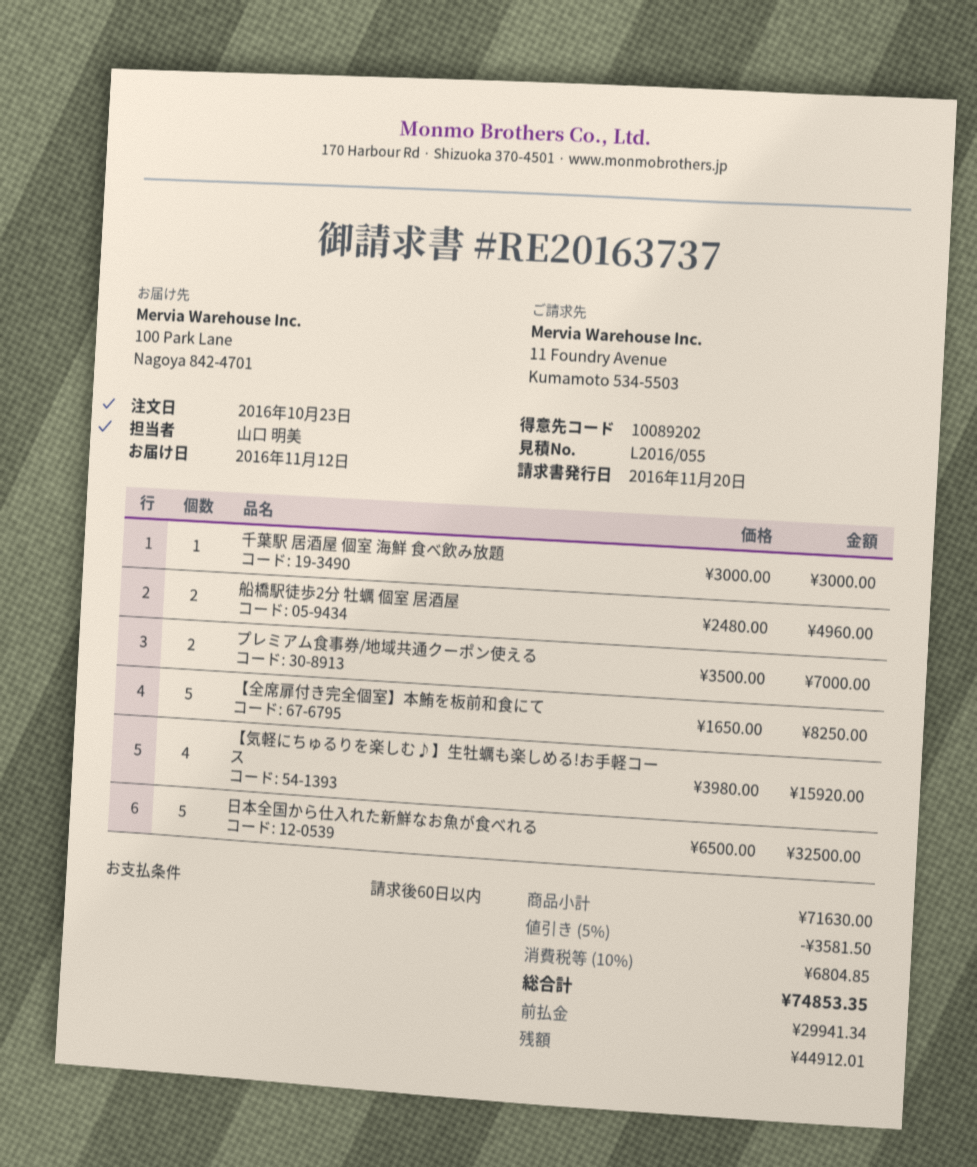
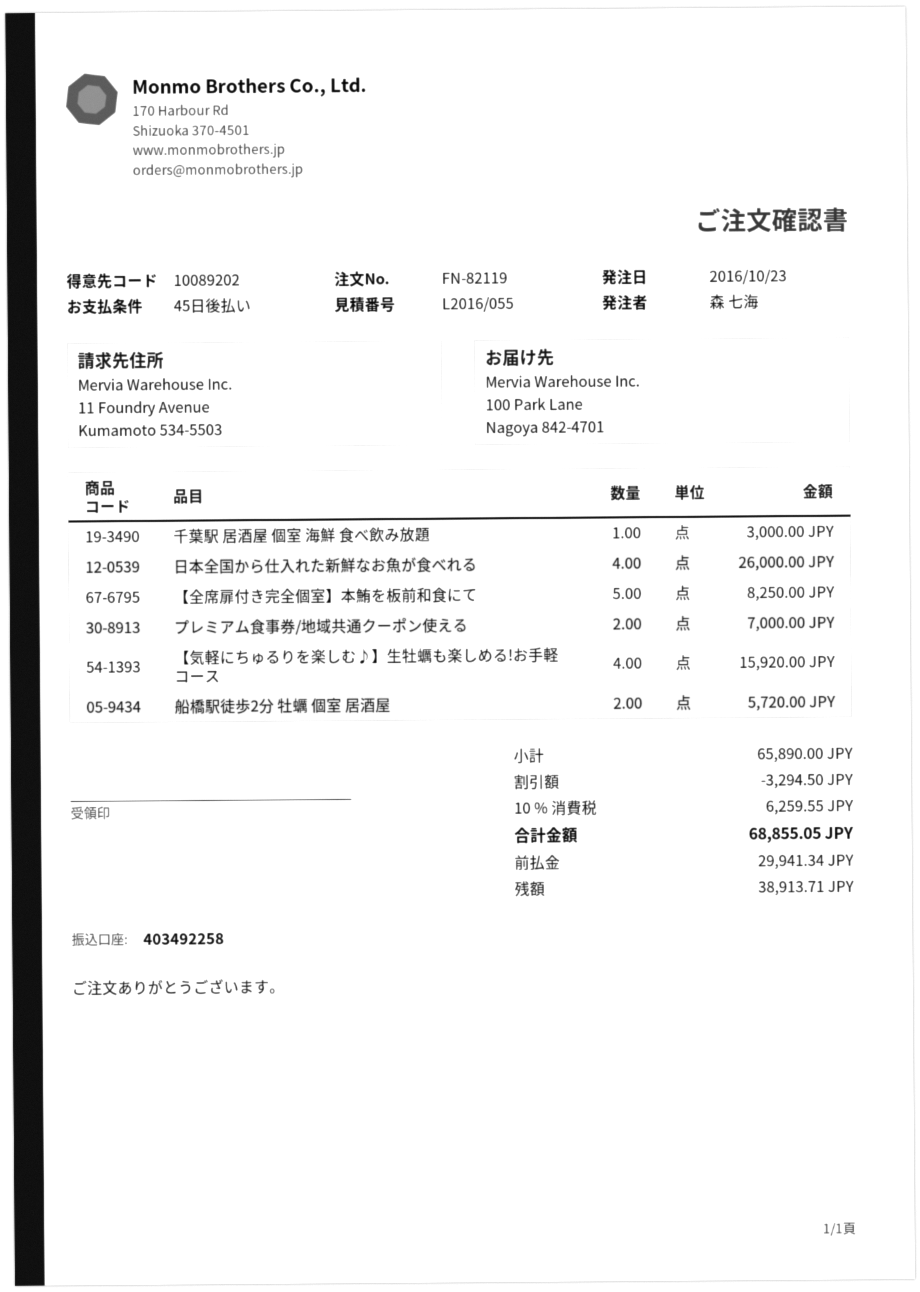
payment terms: 60 days -> 45 days
船橋駅徒歩2分 牡蠣 個室 居酒屋: 2 for 4960.00 -> 2 for 5720.00
日本全国から仕入れた新鮮なお魚が食べれる: 5 for 32500.00 -> 4 for 26000.00
subtotal: 71630.00 -> 65890.00
discount: 3581.50 -> 3294.50
tax: 10% = 6804.85 -> 10% = 6259.55
total: 74853.35 -> 68855.05
balance: 44912.01 -> 38913.71

